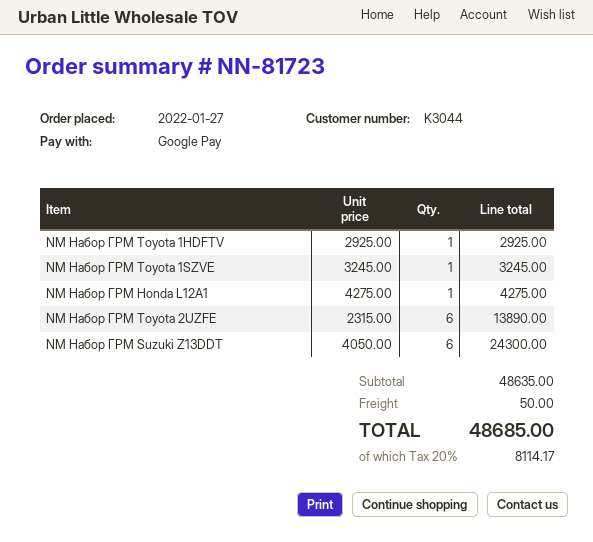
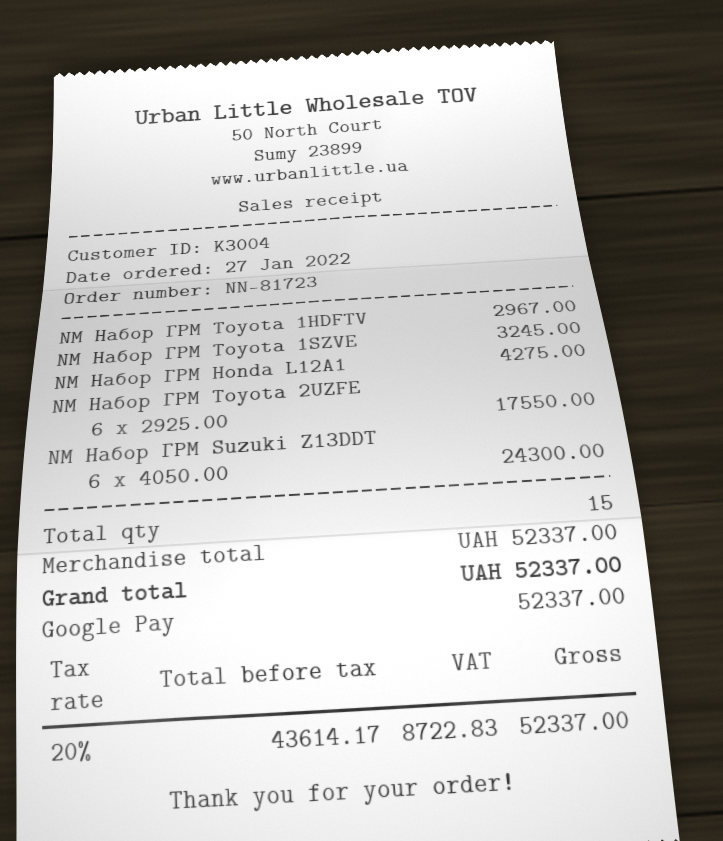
customer number: K3044 -> K3004
NM Набор ГРМ Toyota 1HDFTV: 1 x 2925.00 = 2925.00 -> 1 x 2967.00 = 2967.00
NM Набор ГРМ Toyota 2UZFE: 6 x 2315.00 = 13890.00 -> 6 x 2925.00 = 17550.00
subtotal: 48635.00 -> 52337.00
shipping: 50.00 -> none
tax: 20% = 8114.17 -> 20% = 8722.83
total: 48685.00 -> 52337.00

